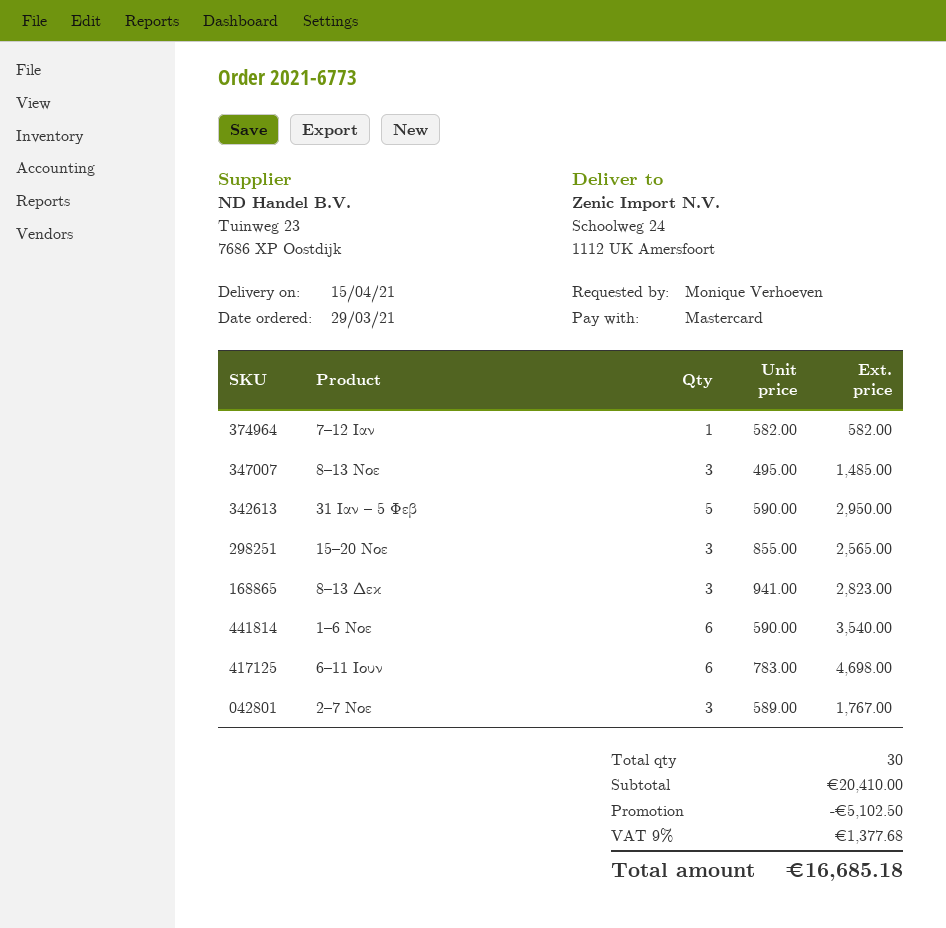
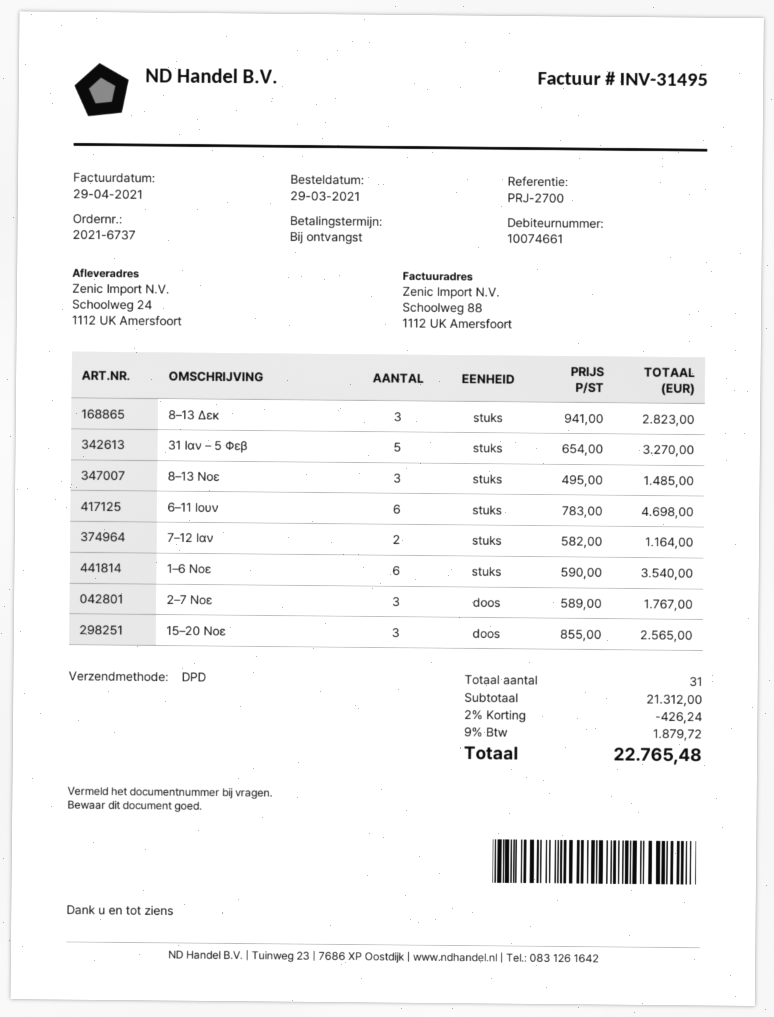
order number: 2021-6773 -> 2021-6737
7–12 Ιαν: 1 x 582.00 = 582.00 -> 2 x 582.00 = 1164.00
31 Ιαν – 5 Φεβ: 5 x 590.00 = 2950.00 -> 5 x 654.00 = 3270.00
total quantity: 30 -> 31
subtotal: 20410.00 -> 21312.00
discount: 5102.50 -> 426.24
tax: 9% = 1377.68 -> 9% = 1879.72
total: 16685.18 -> 22765.48

